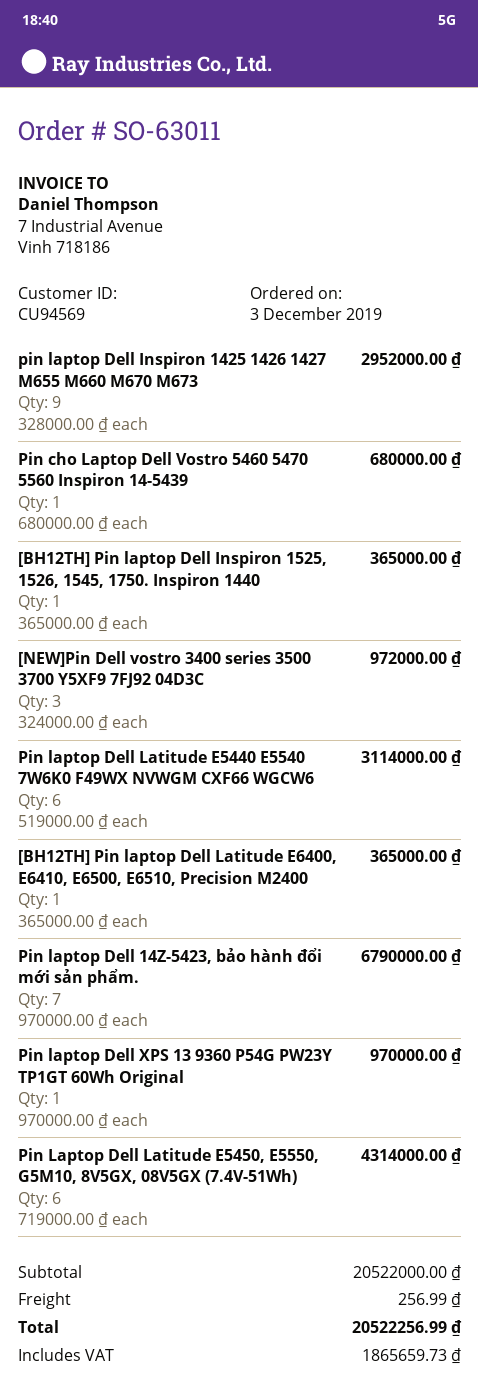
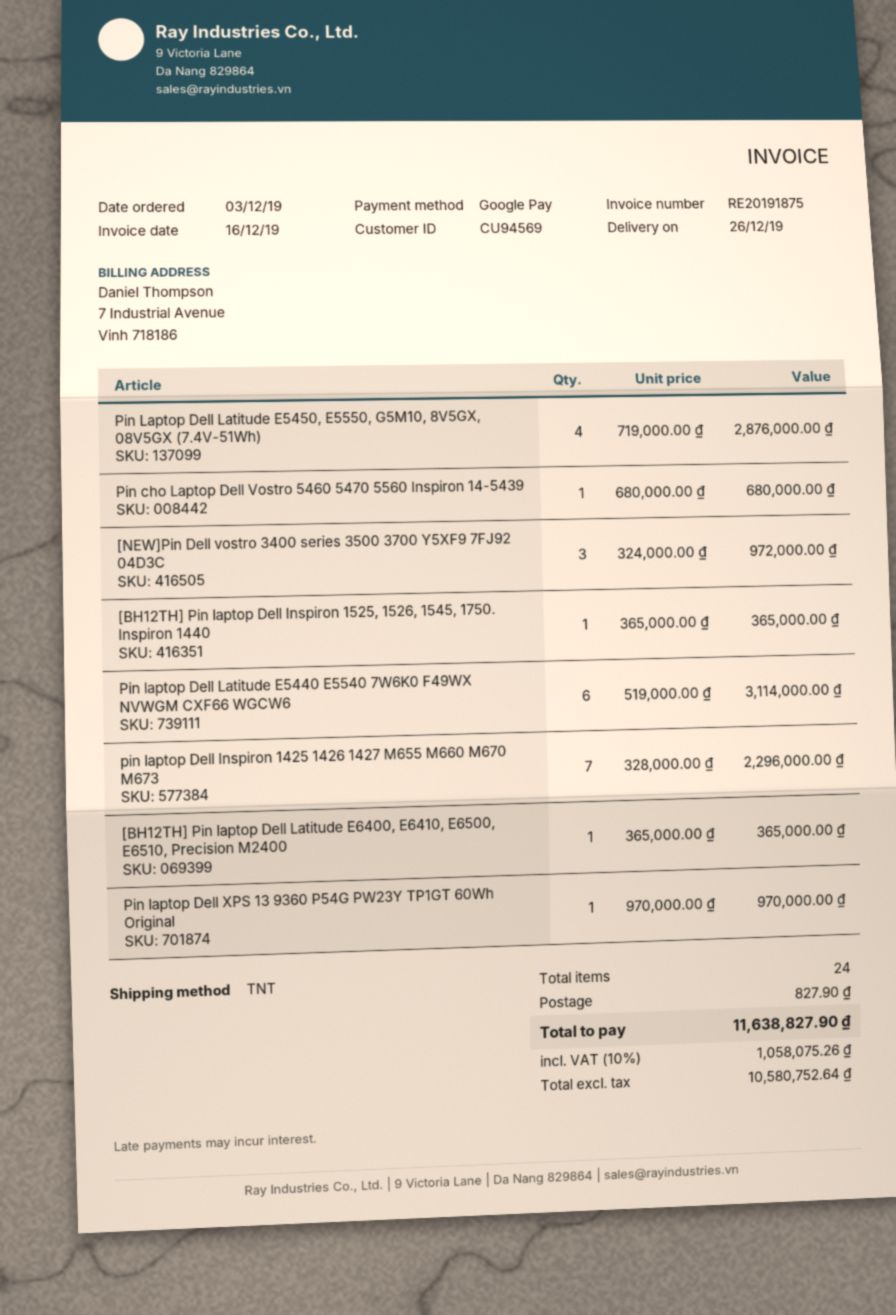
pin laptop Dell Inspiron 1425 1426 1427 M655 M660 M670 M673: 9 x 328000.00 = 2952000.00 -> 7 x 328000.00 = 2296000.00
Pin laptop Dell 14Z-5423, bảo hành đổi mới sản phẩm.: 7 x 970000.00 = 6790000.00 -> none
Pin Laptop Dell Latitude E5450, E5550, G5M10, 8V5GX, 08V5GX (7.4V-51Wh): 6 x 719000.00 = 4314000.00 -> 4 x 719000.00 = 2876000.00
shipping: 256.99 -> 827.90
tax: 1865659.73 -> 1058075.26
total: 20522256.99 -> 11638827.90

